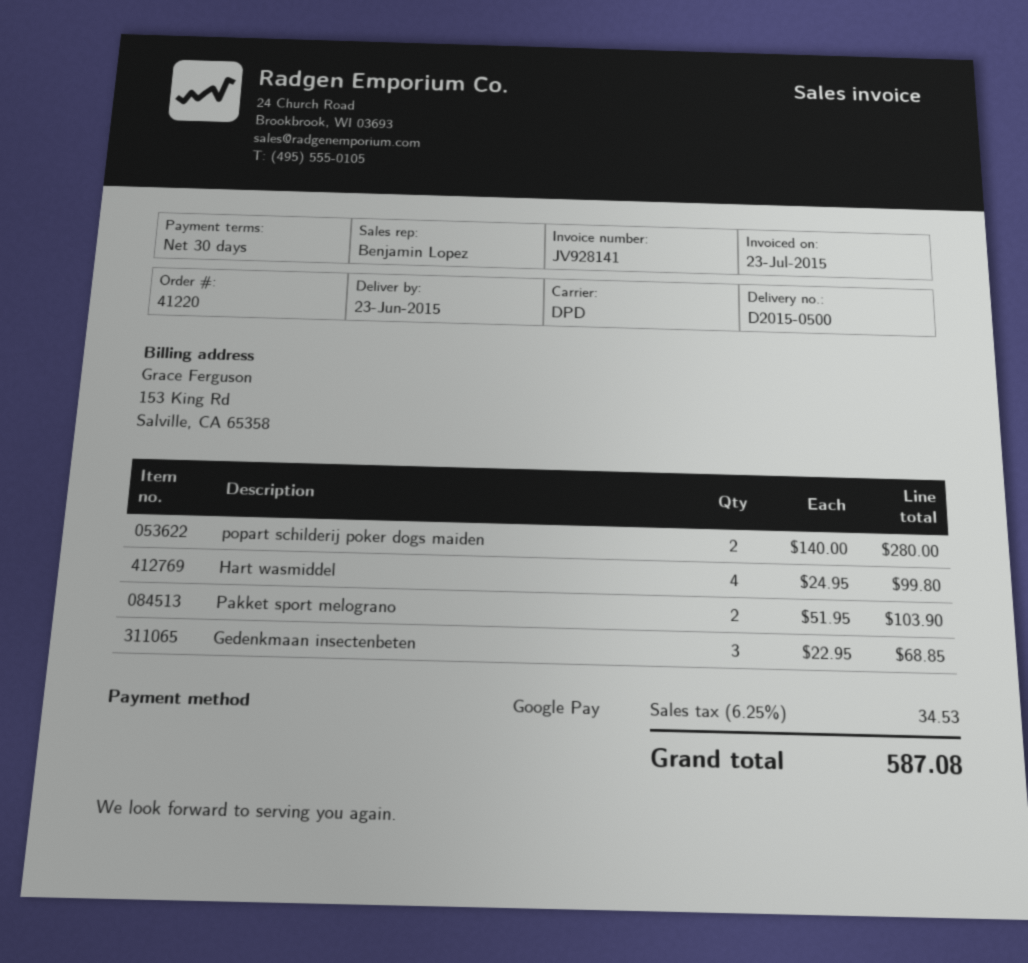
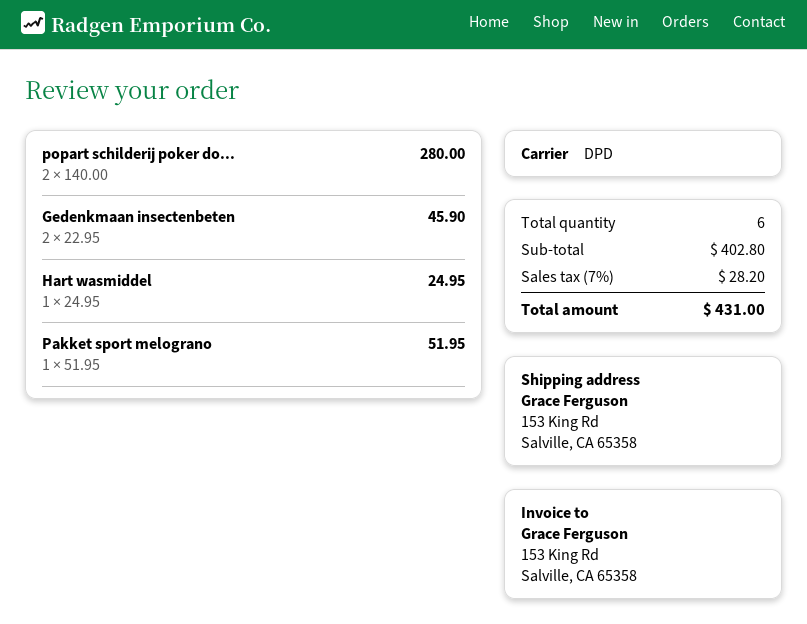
Hart wasmiddel: 4 x 24.95 = 99.80 -> 1 x 24.95 = 24.95
Pakket sport melograno: 2 x 51.95 = 103.90 -> 1 x 51.95 = 51.95
Gedenkmaan insectenbeten: 3 x 22.95 = 68.85 -> 2 x 22.95 = 45.90
tax: 6.25% = 34.53 -> 7% = 28.20
total: 587.08 -> 431.00

